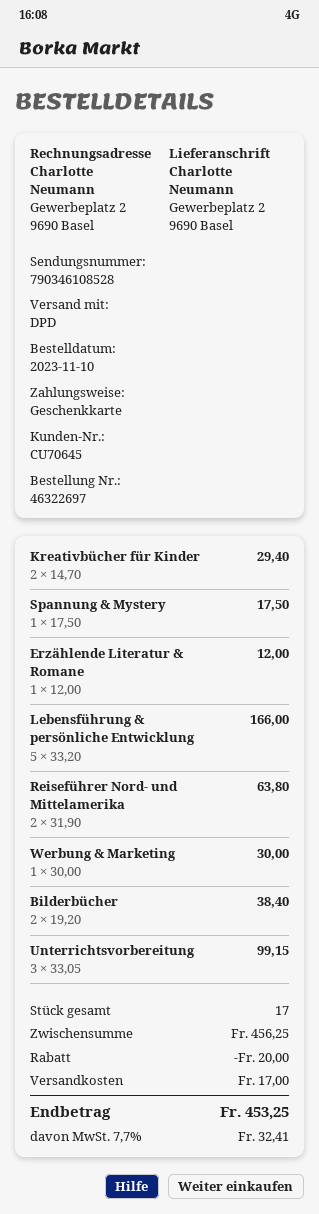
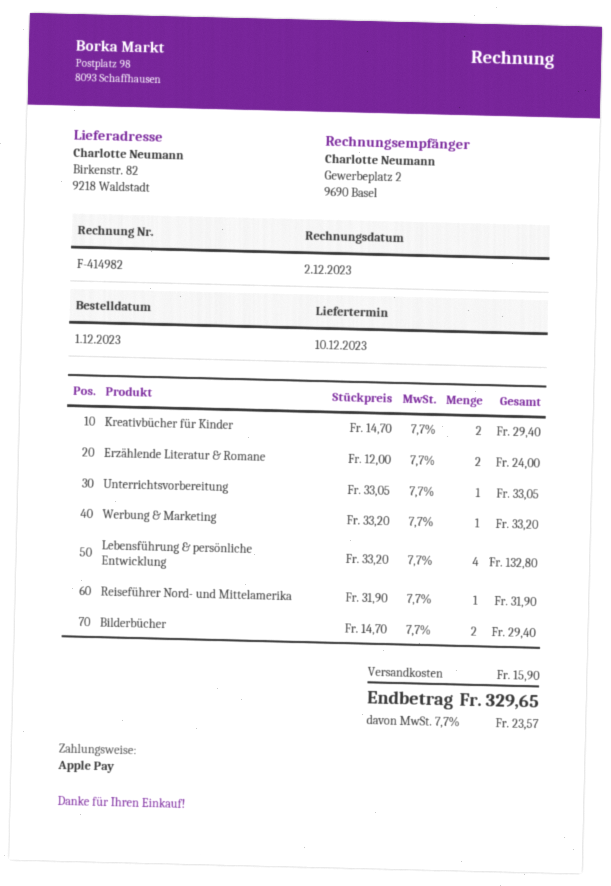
order date: 2023-11-10 -> 2023-12-01
payment method: gift card -> Apple Pay
ship to: Gewerbeplatz 2, 9690 Basel -> Birkenstr. 82, 9218 Waldstadt
Spannung & Mystery: 1 x 17.50 = 17.50 -> none
Erzählende Literatur & Romane: 1 x 12.00 = 12.00 -> 2 x 12.00 = 24.00
Lebensführung & persönliche Entwicklung: 5 x 33.20 = 166.00 -> 4 x 33.20 = 132.80
Reiseführer Nord- und Mittelamerika: 2 x 31.90 = 63.80 -> 1 x 31.90 = 31.90
Werbung & Marketing: 1 x 30.00 = 30.00 -> 1 x 33.20 = 33.20
Bilderbücher: 2 x 19.20 = 38.40 -> 2 x 14.70 = 29.40
Unterrichtsvorbereitung: 3 x 33.05 = 99.15 -> 1 x 33.05 = 33.05
discount: 20.00 -> none
shipping: 17.00 -> 15.90
tax: 7.7% = 32.41 -> 7.7% = 23.57
total: 453.25 -> 329.65

